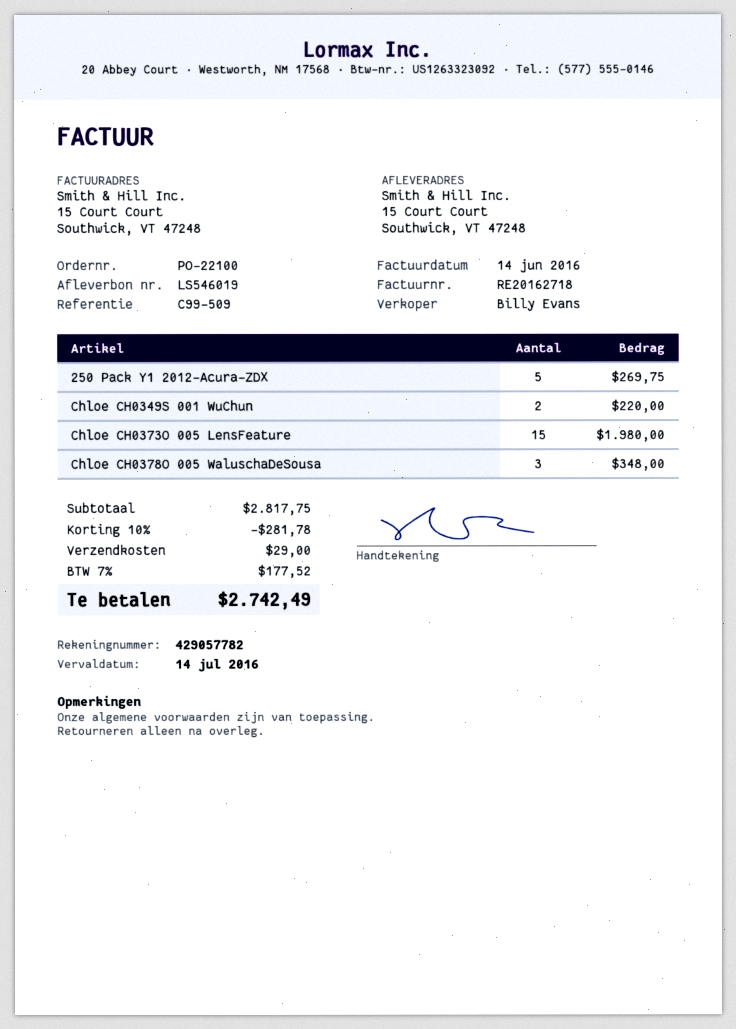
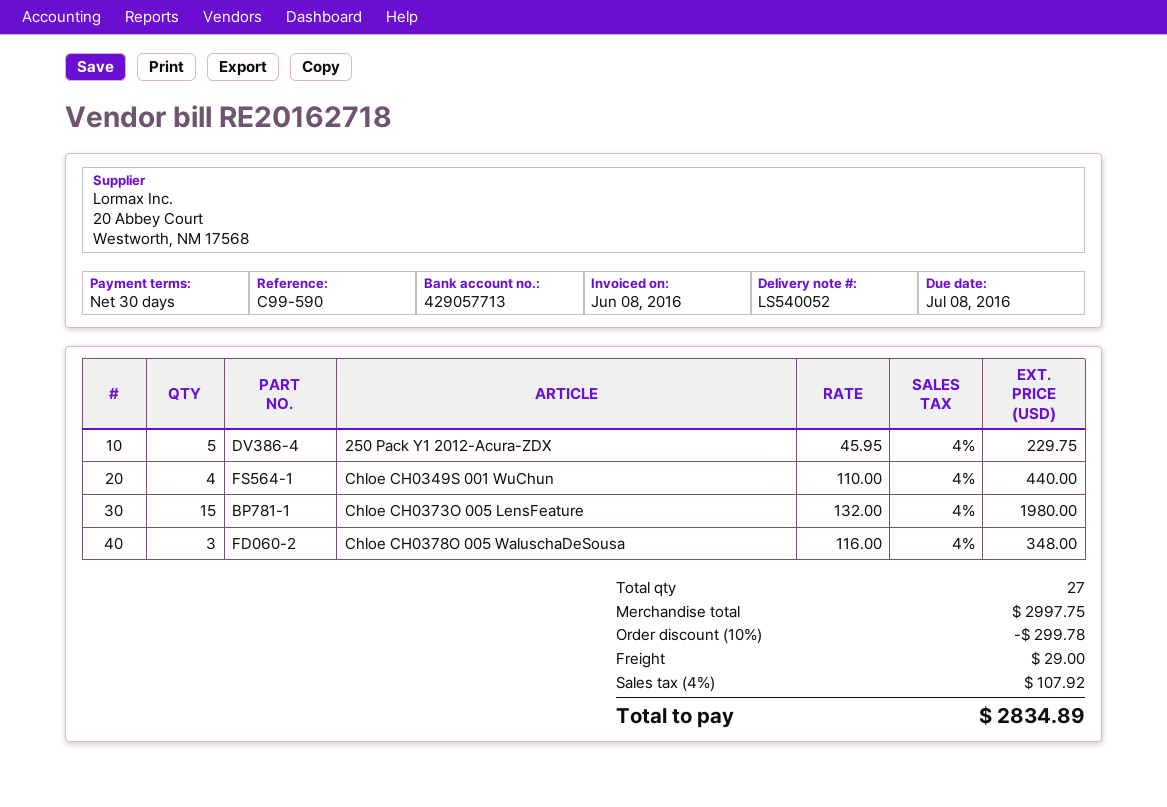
delivery note number: LS546019 -> LS540052
invoice date: 2016-06-14 -> 2016-06-08
due date: 2016-07-14 -> 2016-07-08
reference: C99-509 -> C99-590
bank account: 429057782 -> 429057713
250 Pack Y1 2012-Acura-ZDX: 5 for 269.75 -> 5 for 229.75
Chloe CH0349S 001 WuChun: 2 for 220.00 -> 4 for 440.00
subtotal: 2817.75 -> 2997.75
discount: 10% = 281.78 -> 10% = 299.78
tax: 7% = 177.52 -> 4% = 107.92
total: 2742.49 -> 2834.89

